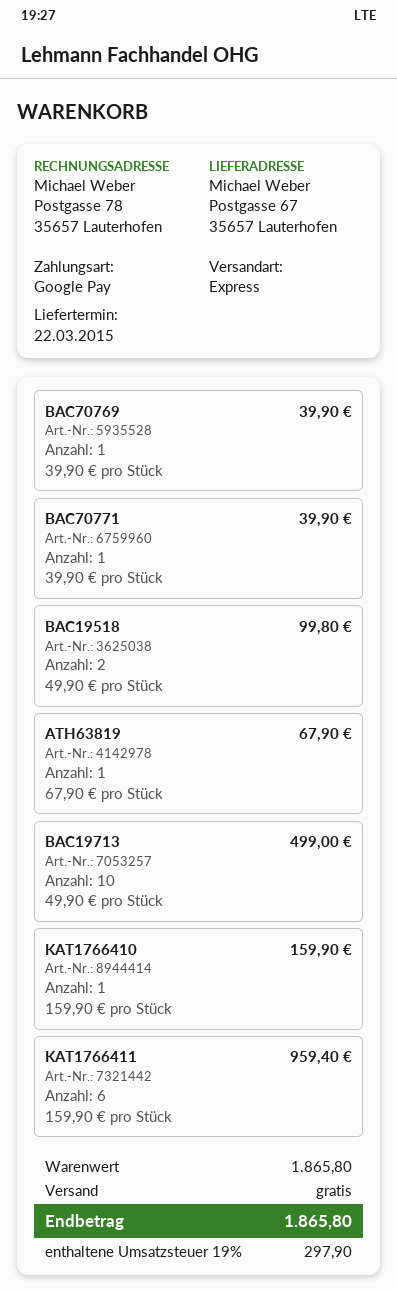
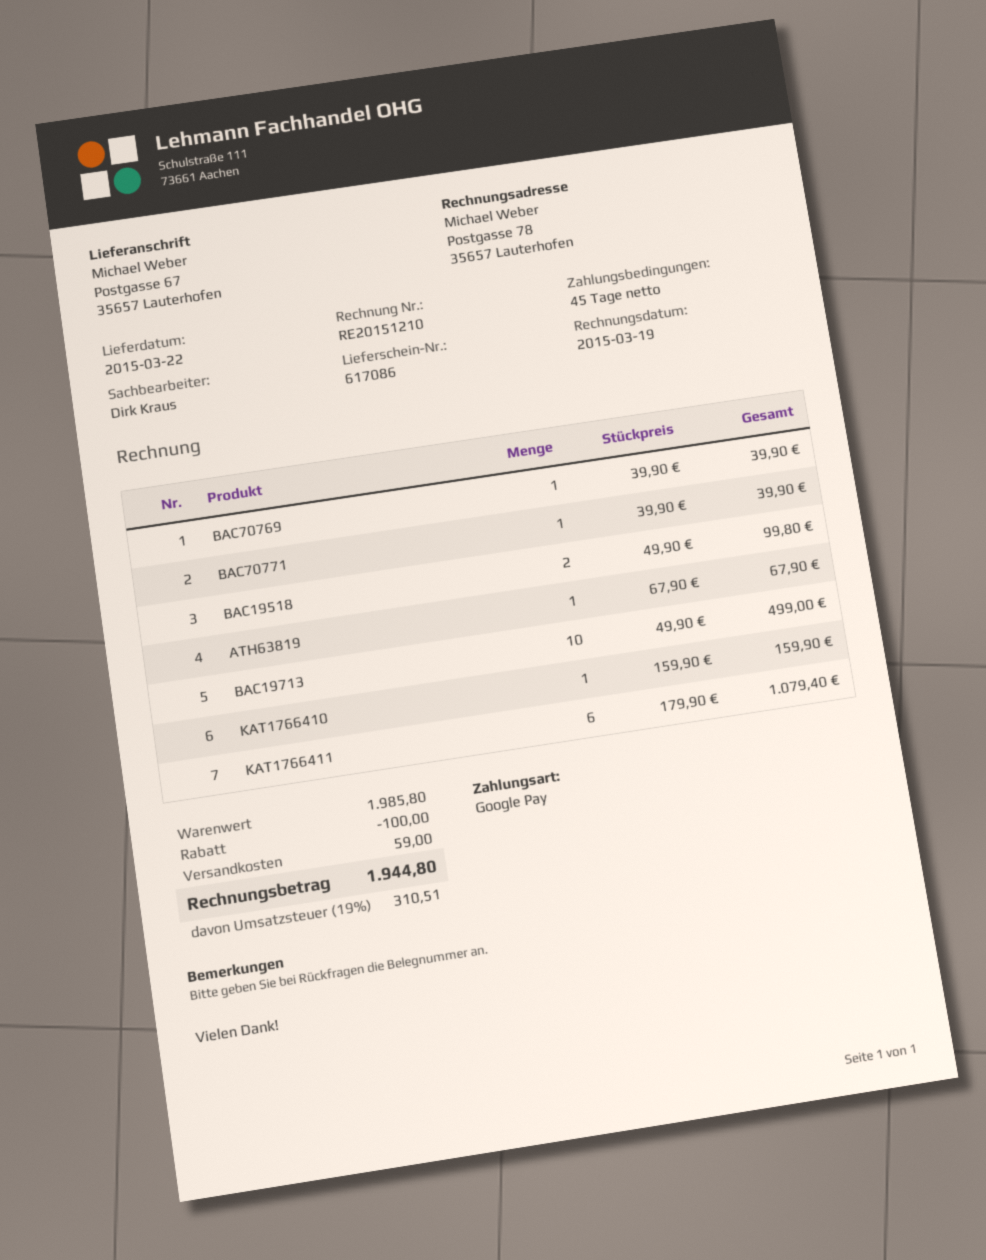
KAT1766411: 6 x 159.90 = 959.40 -> 6 x 179.90 = 1079.40
subtotal: 1865.80 -> 1985.80
discount: none -> 100.00
shipping: 0.00 -> 59.00
tax: 19% = 297.90 -> 19% = 310.51
total: 1865.80 -> 1944.80

